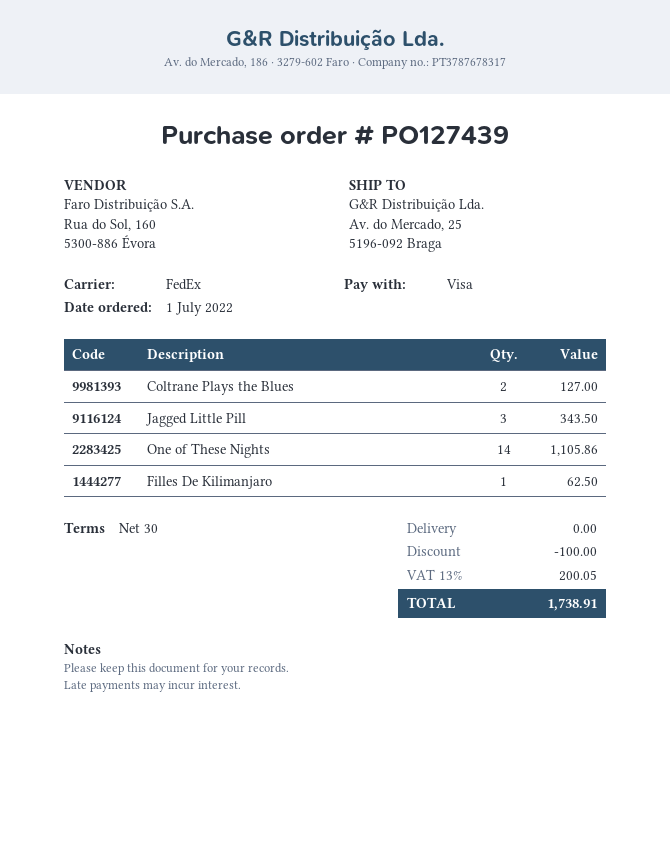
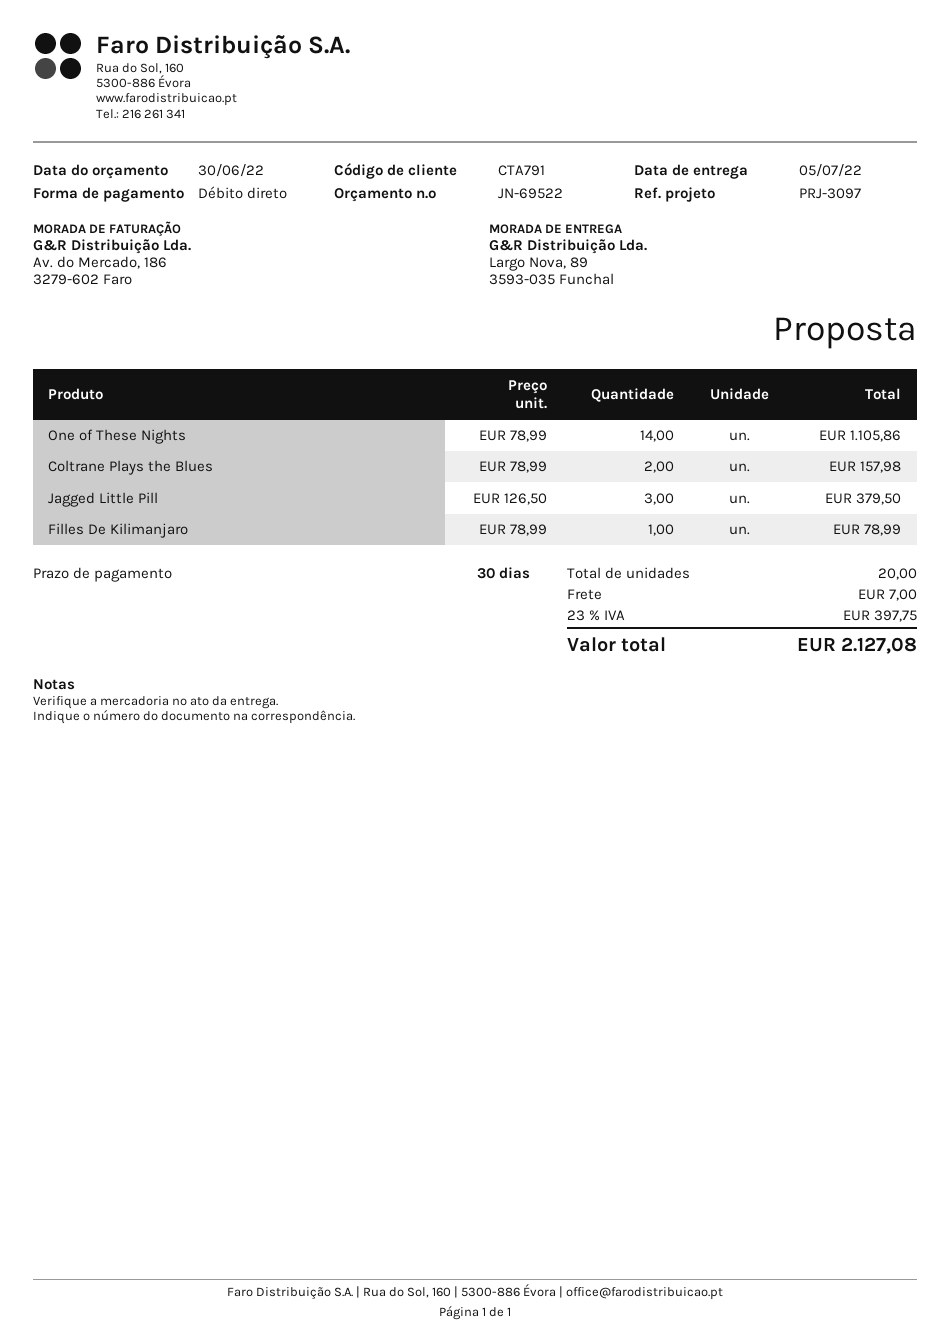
payment method: Visa -> direct debit
ship to: Av. do Mercado, 25, 5196-092 Braga -> Largo Nova, 89, 3593-035 Funchal
Coltrane Plays the Blues: 2 for 127.00 -> 2 for 157.98
Jagged Little Pill: 3 for 343.50 -> 3 for 379.50
Filles De Kilimanjaro: 1 for 62.50 -> 1 for 78.99
discount: 100.00 -> none
shipping: 0.00 -> 7.00
tax: 13% = 200.05 -> 23% = 397.75
total: 1738.91 -> 2127.08

